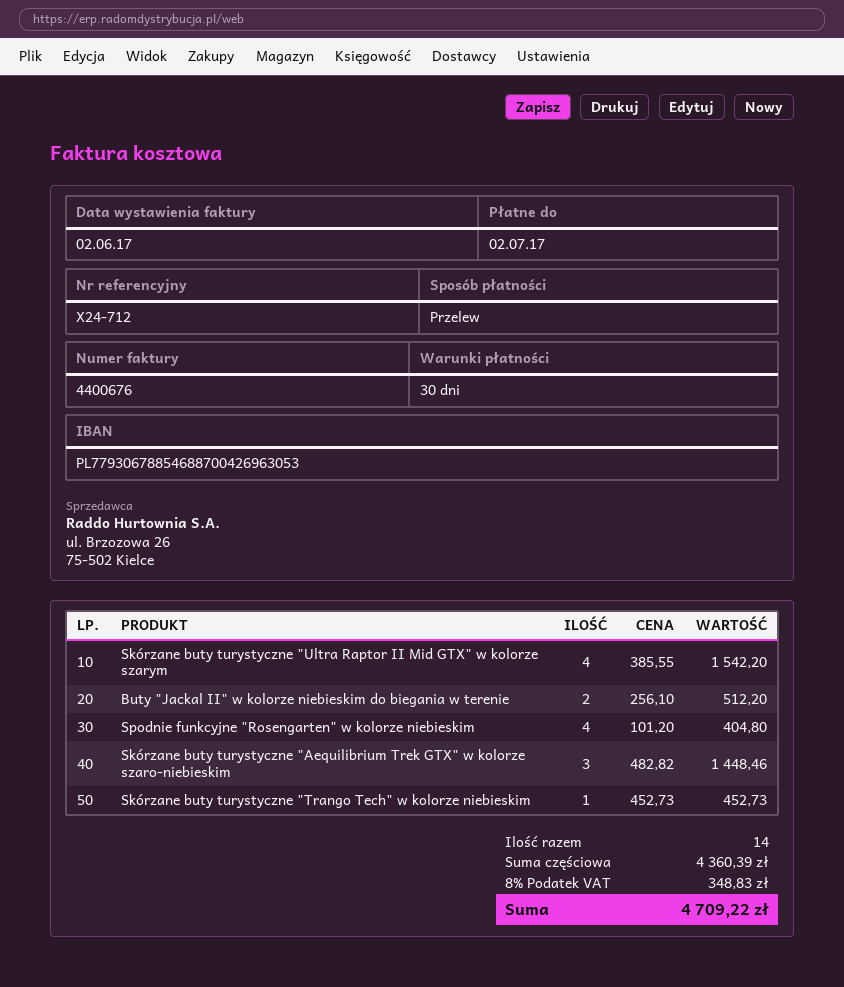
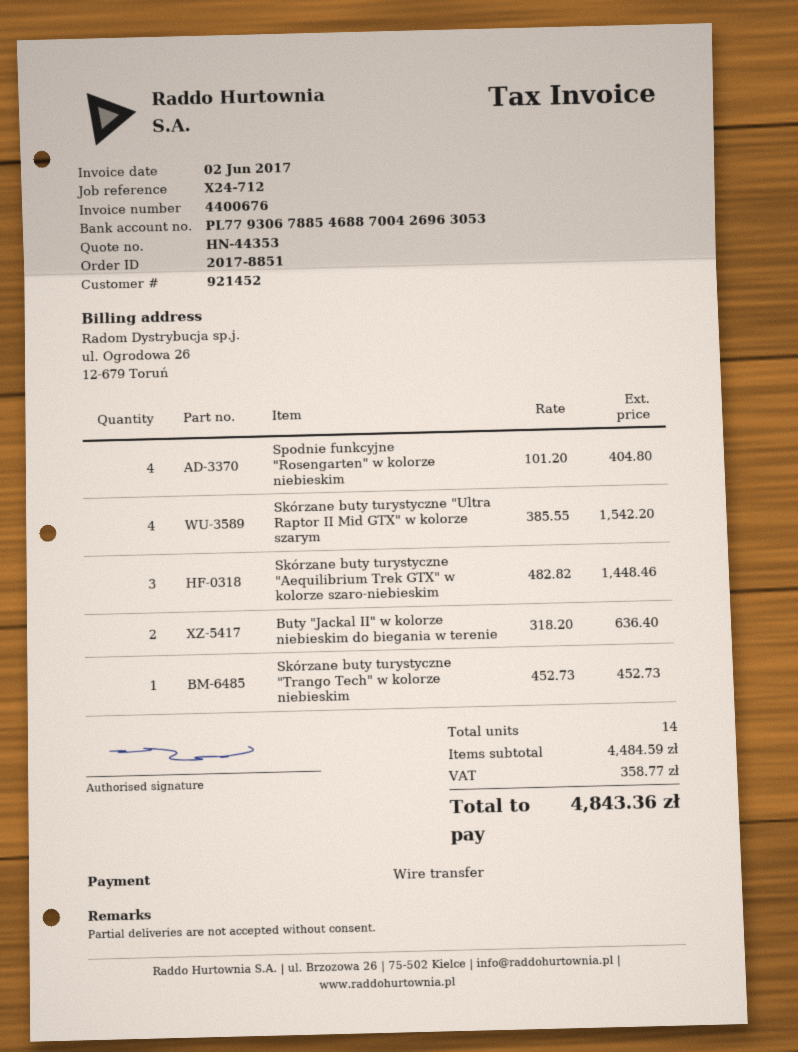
Buty "Jackal II" w kolorze niebieskim do biegania w terenie: 2 x 256.10 = 512.20 -> 2 x 318.20 = 636.40
subtotal: 4360.39 -> 4484.59
tax: 348.83 -> 358.77
total: 4709.22 -> 4843.36

